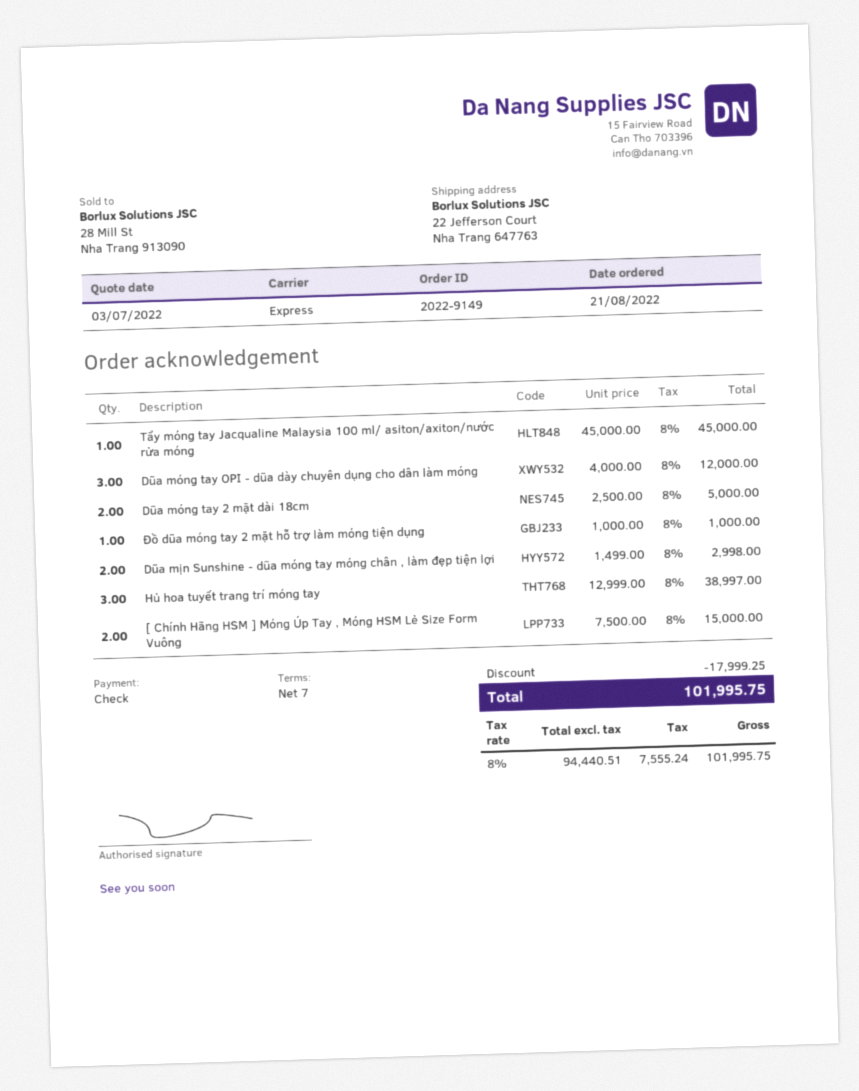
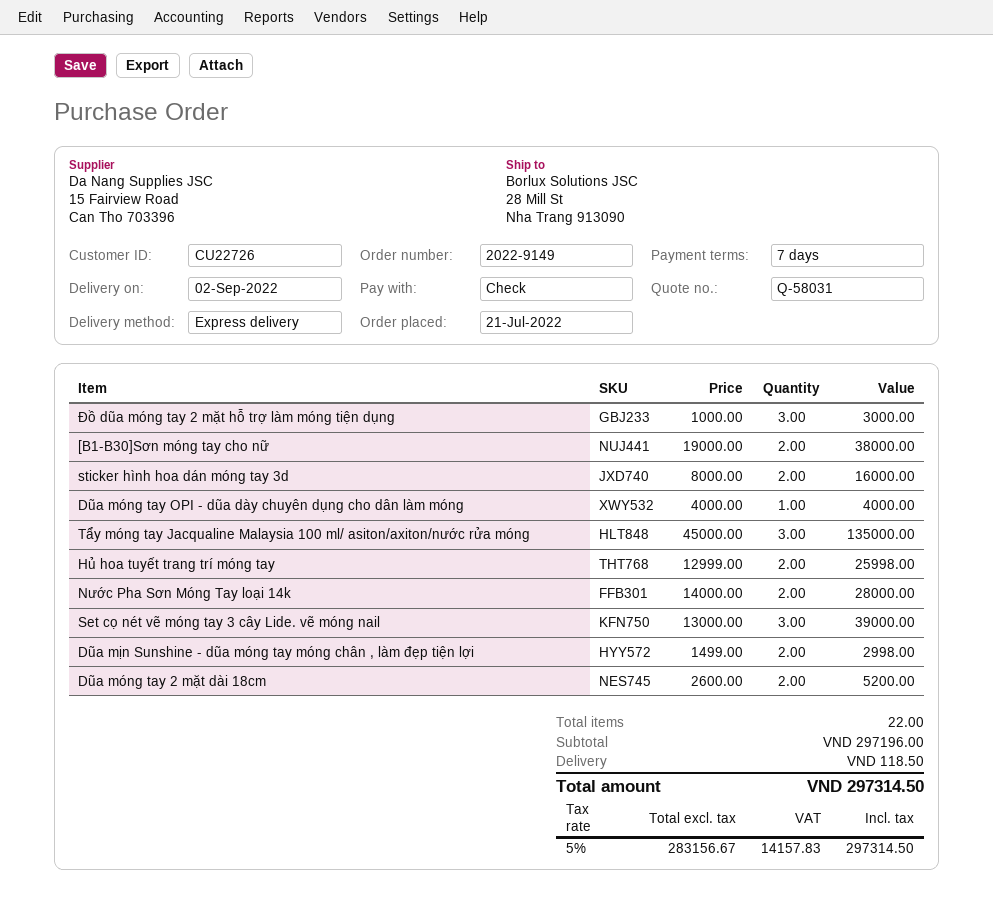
order date: 2022-08-21 -> 2022-07-21
ship to: 22 Jefferson Court, Nha Trang 647763 -> 28 Mill St, Nha Trang 913090
Tẩy móng tay Jacqualine Malaysia 100 ml/ asiton/axiton/nước rửa móng: 1 x 45000.00 = 45000.00 -> 3 x 45000.00 = 135000.00
Dũa móng tay OPI - dũa dày chuyên dụng cho dân làm móng: 3 x 4000.00 = 12000.00 -> 1 x 4000.00 = 4000.00
Dũa móng tay 2 mặt dài 18cm: 2 x 2500.00 = 5000.00 -> 2 x 2600.00 = 5200.00
Đồ dũa móng tay 2 mặt hỗ trợ làm móng tiện dụng: 1 x 1000.00 = 1000.00 -> 3 x 1000.00 = 3000.00
Hủ hoa tuyết trang trí móng tay: 3 x 12999.00 = 38997.00 -> 2 x 12999.00 = 25998.00
[ Chính Hãng HSM ] Móng Úp Tay , Móng HSM Lẻ Size Form Vuông: 2 x 7500.00 = 15000.00 -> none
[B1-B30]Sơn móng tay cho nữ: none -> 2 x 19000.00 = 38000.00
sticker hình hoa dán móng tay 3d: none -> 2 x 8000.00 = 16000.00
Nước Pha Sơn Móng Tay loại 14k: none -> 2 x 14000.00 = 28000.00
Set cọ nét vẽ móng tay 3 cây Lide. vẽ móng nail: none -> 3 x 13000.00 = 39000.00
discount: 17999.25 -> none
shipping: none -> 118.50
net: 94440.51 -> 283156.67
tax: 8% = 7555.24 -> 5% = 14157.83
total: 101995.75 -> 297314.50

